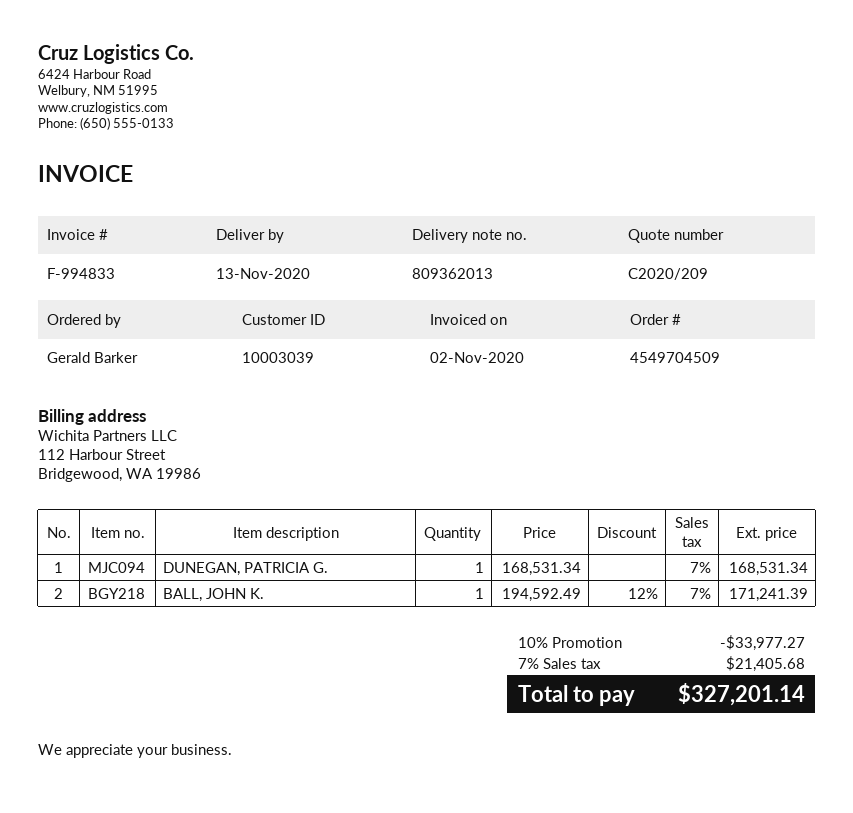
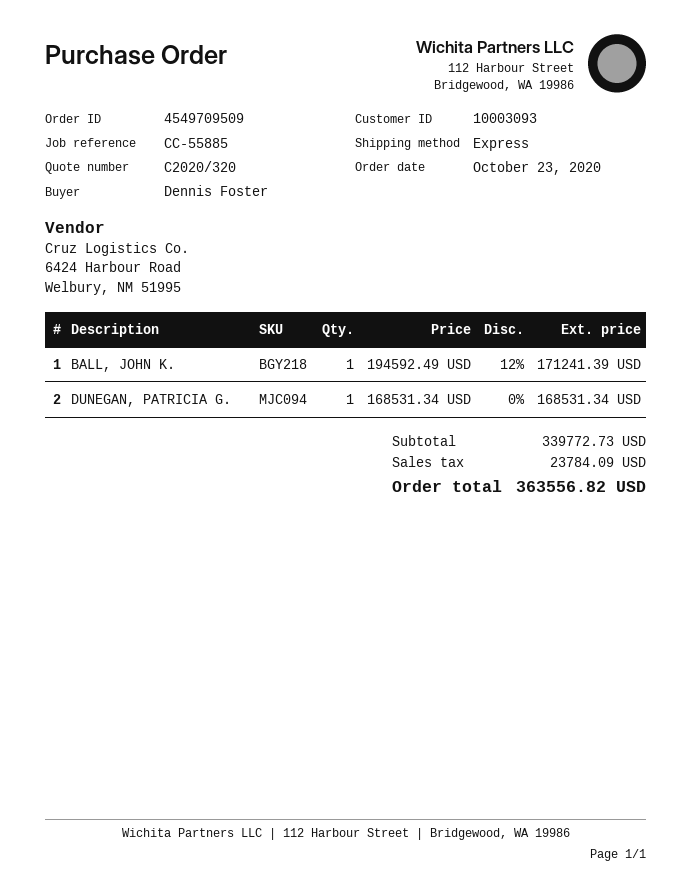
quote number: C2020/209 -> C2020/320
order number: 4549704509 -> 4549709509
customer number: 10003039 -> 10003093
ordered by: Gerald Barker -> Dennis Foster
discount: 10% = 33977.27 -> none
tax: 21405.68 -> 23784.09
total: 327201.14 -> 363556.82

